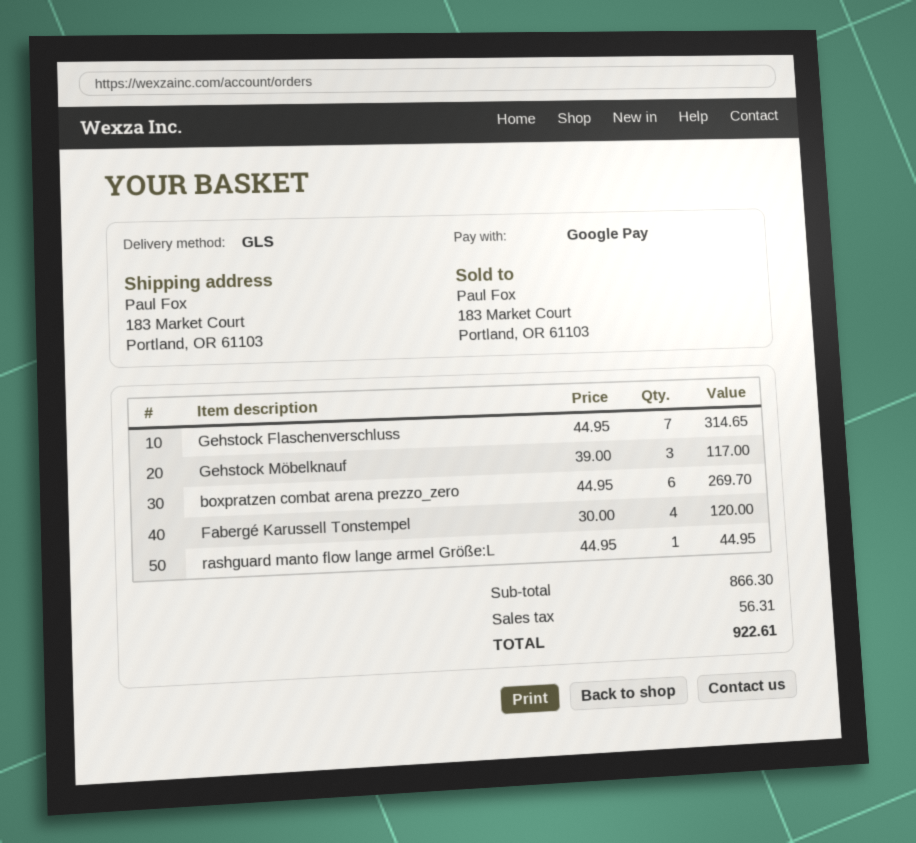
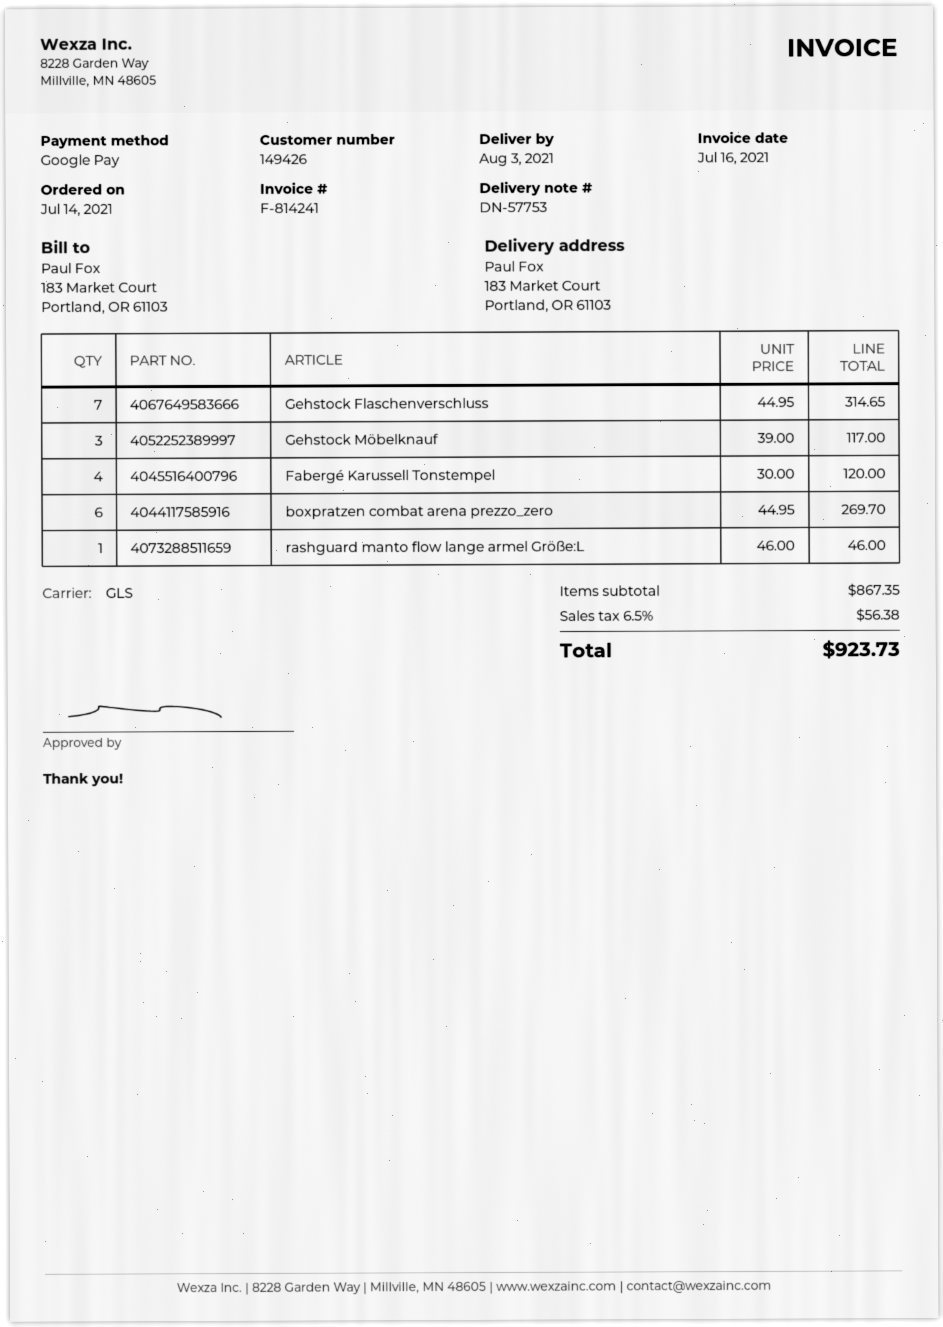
rashguard manto flow lange armel Größe:L: 1 x 44.95 = 44.95 -> 1 x 46.00 = 46.00
subtotal: 866.30 -> 867.35
tax: 56.31 -> 56.38
total: 922.61 -> 923.73

